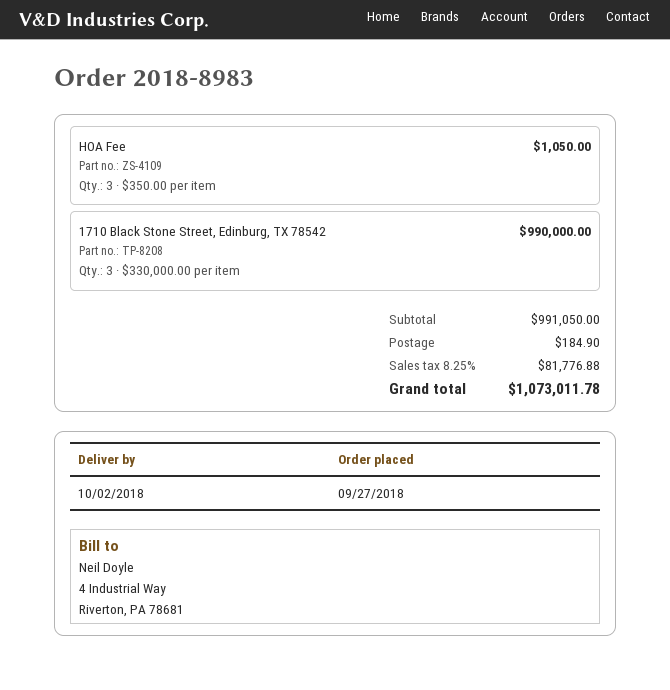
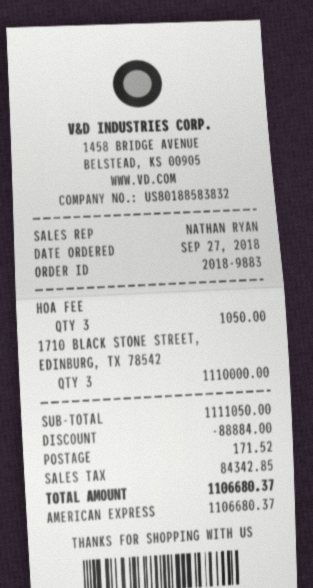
order number: 2018-8983 -> 2018-9883
1710 Black Stone Street, Edinburg, TX 78542: 3 for 990000.00 -> 3 for 1110000.00
subtotal: 991050.00 -> 1111050.00
discount: none -> 88884.00
shipping: 184.90 -> 171.52
tax: 81776.88 -> 84342.85
total: 1073011.78 -> 1106680.37

